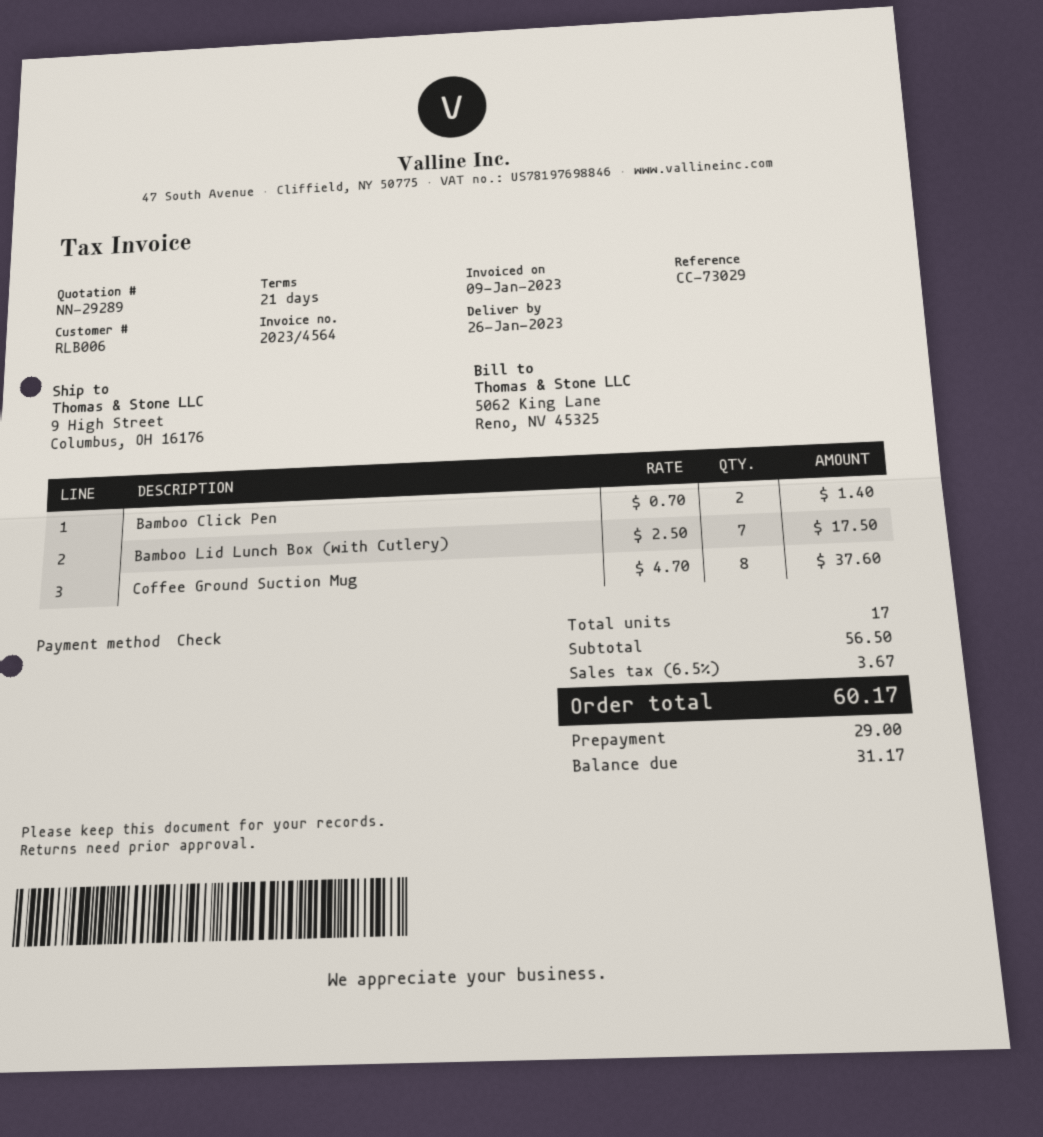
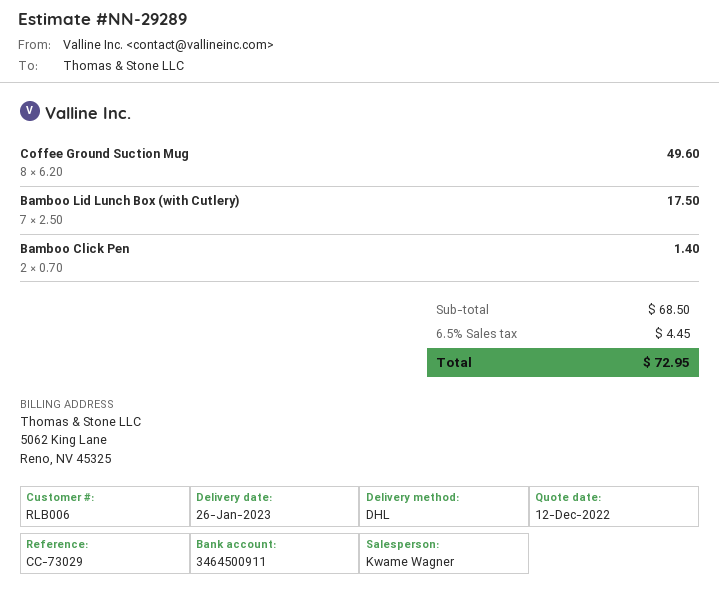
Coffee Ground Suction Mug: 8 x 4.70 = 37.60 -> 8 x 6.20 = 49.60
subtotal: 56.50 -> 68.50
tax: 6.5% = 3.67 -> 6.5% = 4.45
total: 60.17 -> 72.95

